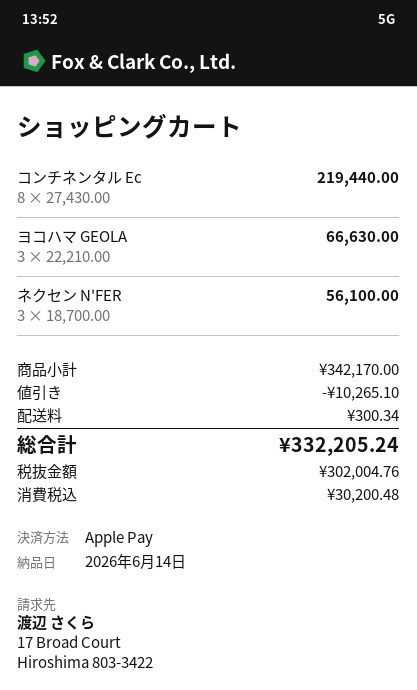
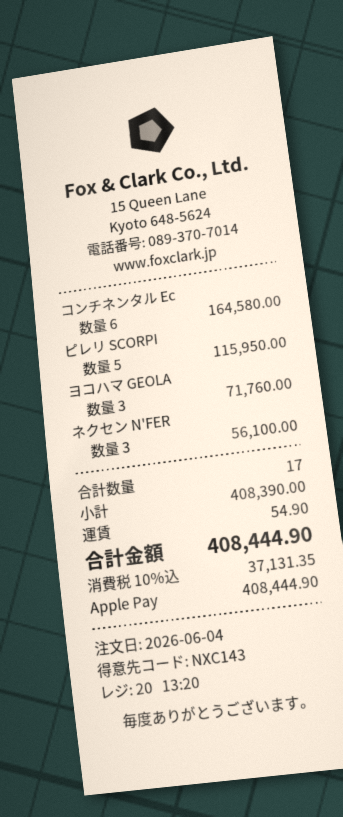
コンチネンタル Ec: 8 for 219440.00 -> 6 for 164580.00
ヨコハマ GEOLA: 3 for 66630.00 -> 3 for 71760.00
ピレリ SCORPI: none -> 5 for 115950.00
subtotal: 342170.00 -> 408390.00
discount: 10265.10 -> none
shipping: 300.34 -> 54.90
tax: 30200.48 -> 37131.35
total: 332205.24 -> 408444.90

